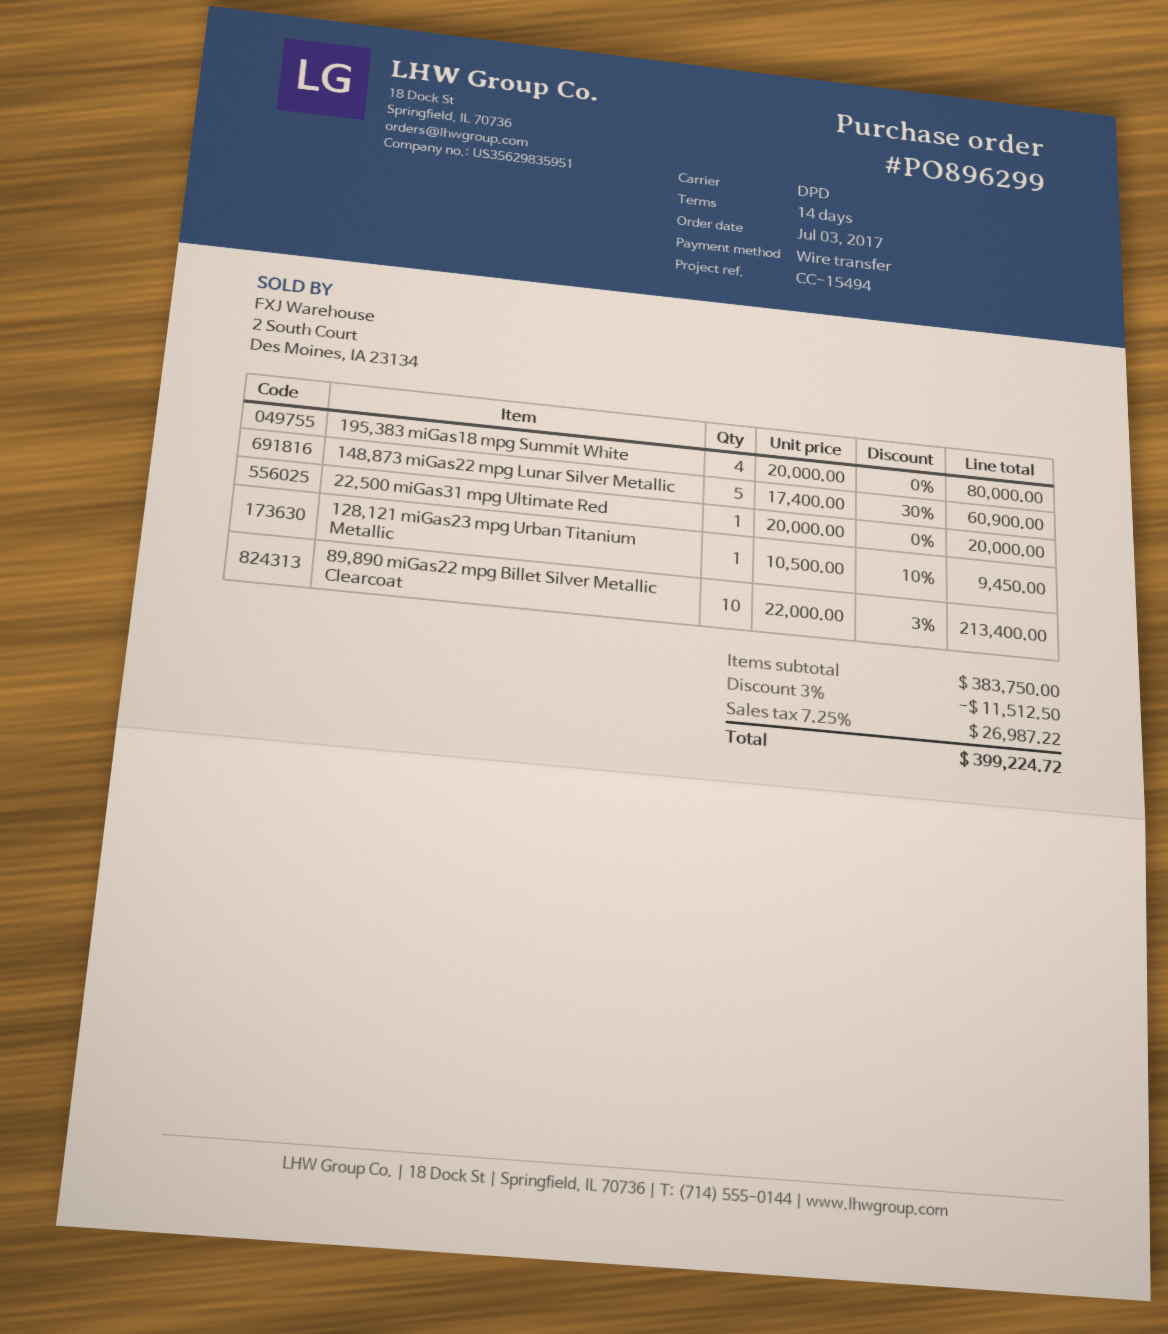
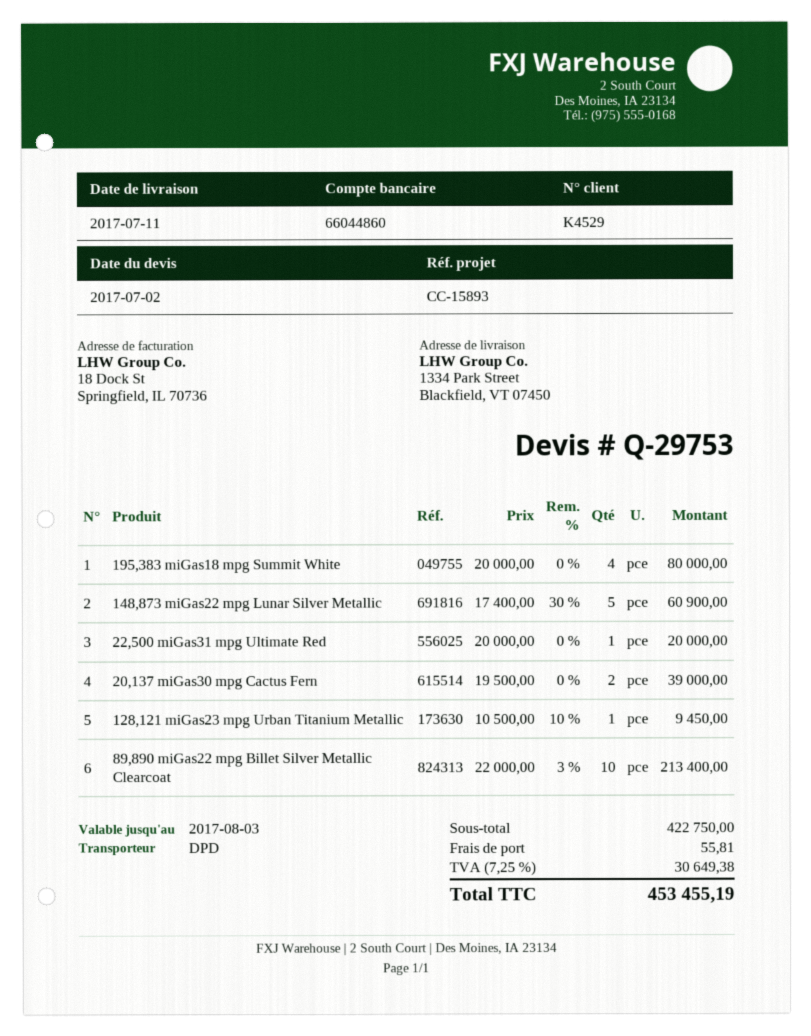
reference: CC-15494 -> CC-15893
20,137 miGas30 mpg Cactus Fern: none -> 2 x 19500.00 = 39000.00
subtotal: 383750.00 -> 422750.00
discount: 3% = 11512.50 -> none
shipping: none -> 55.81
tax: 7.25% = 26987.22 -> 7.25% = 30649.38
total: 399224.72 -> 453455.19

